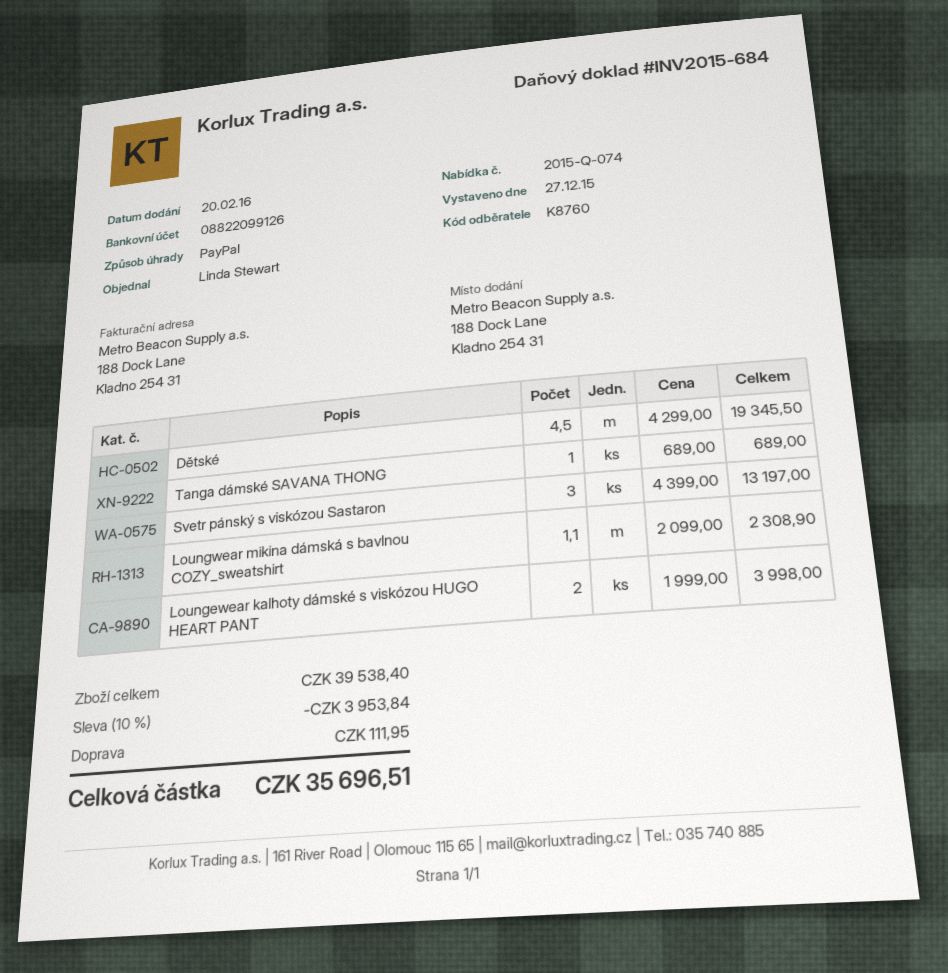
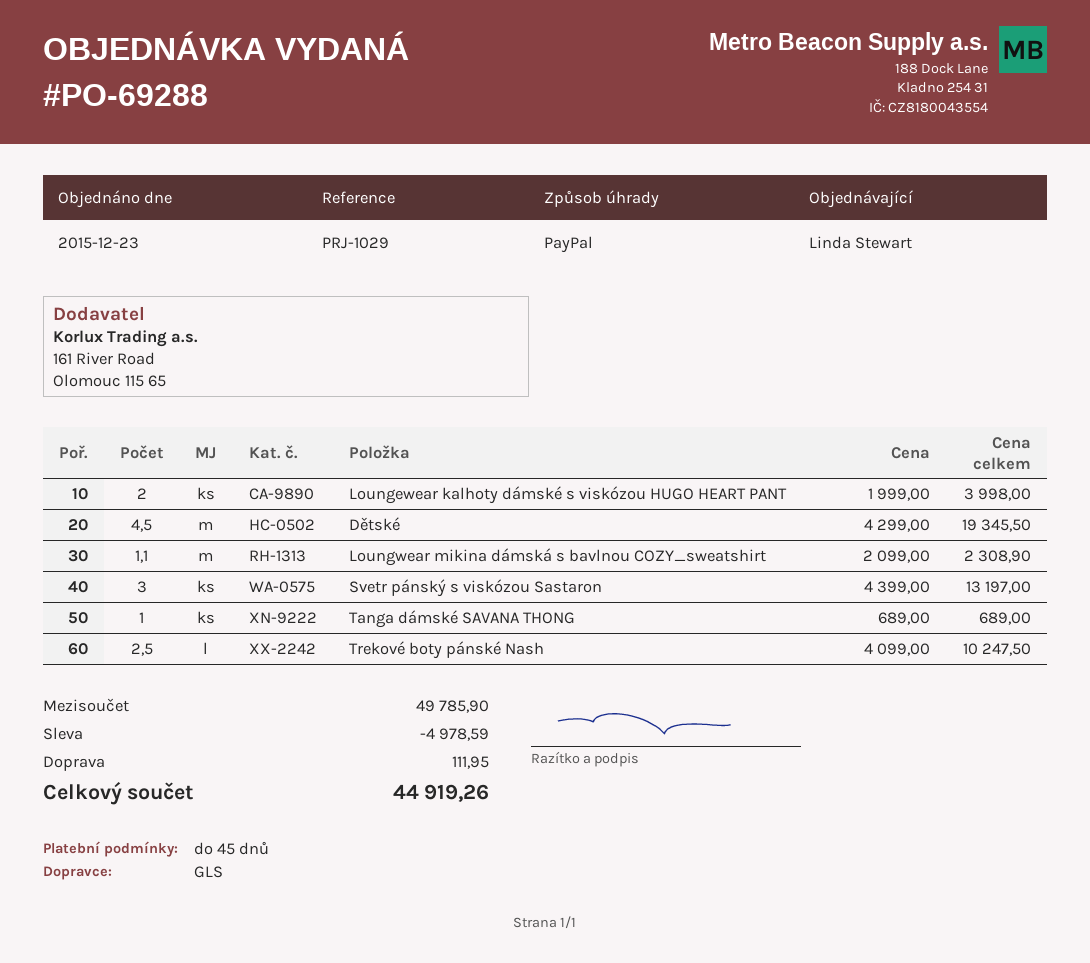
Trekové boty pánské Nash: none -> 2.5 x 4099.00 = 10247.50
subtotal: 39538.40 -> 49785.90
discount: 3953.84 -> 4978.59
total: 35696.51 -> 44919.26

